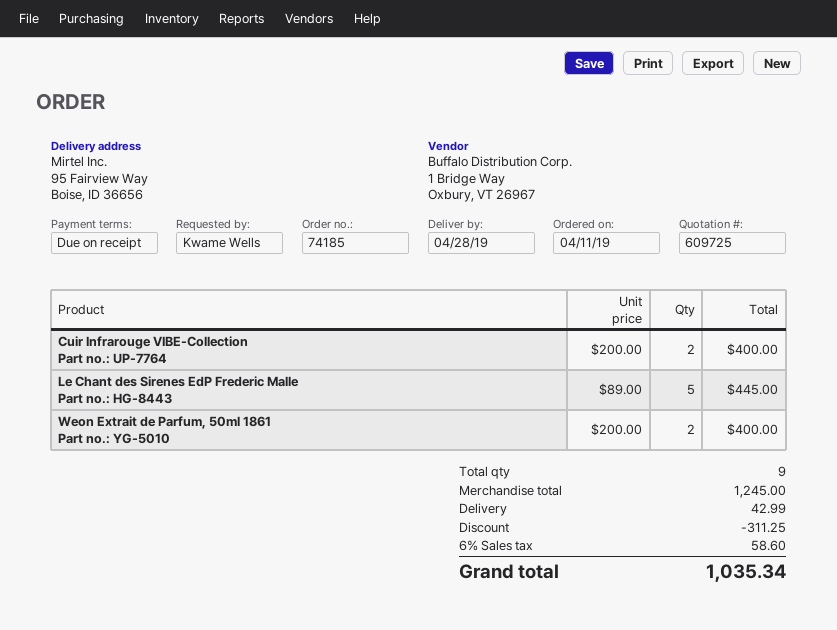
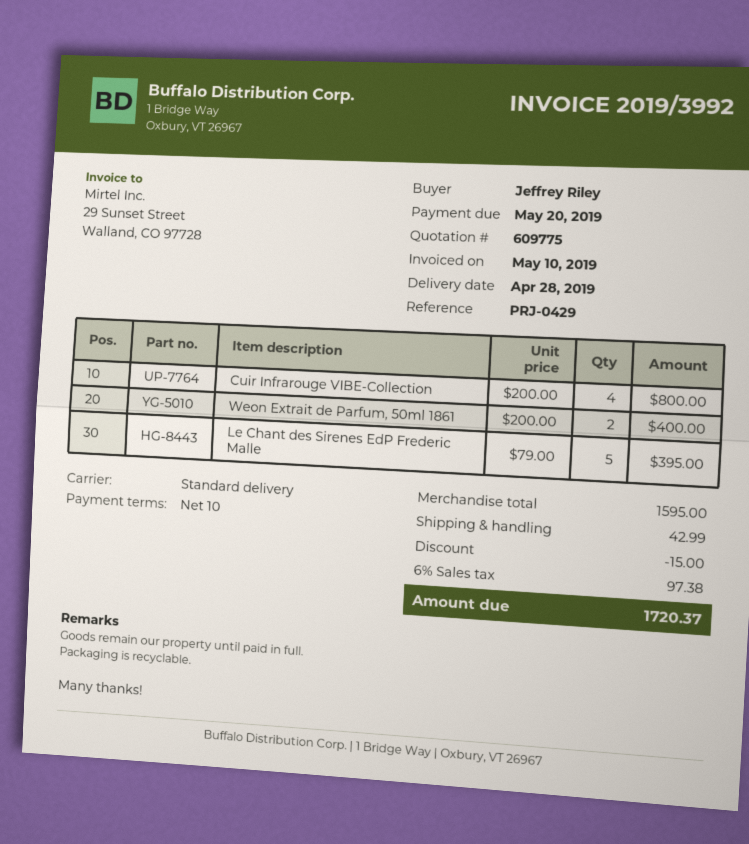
quote number: 609725 -> 609775
payment terms: on receipt -> 10 days
ordered by: Kwame Wells -> Jeffrey Riley
Cuir Infrarouge VIBE-Collection: 2 x 200.00 = 400.00 -> 4 x 200.00 = 800.00
Le Chant des Sirenes EdP Frederic Malle: 5 x 89.00 = 445.00 -> 5 x 79.00 = 395.00
subtotal: 1245.00 -> 1595.00
discount: 311.25 -> 15.00
tax: 6% = 58.60 -> 6% = 97.38
total: 1035.34 -> 1720.37

